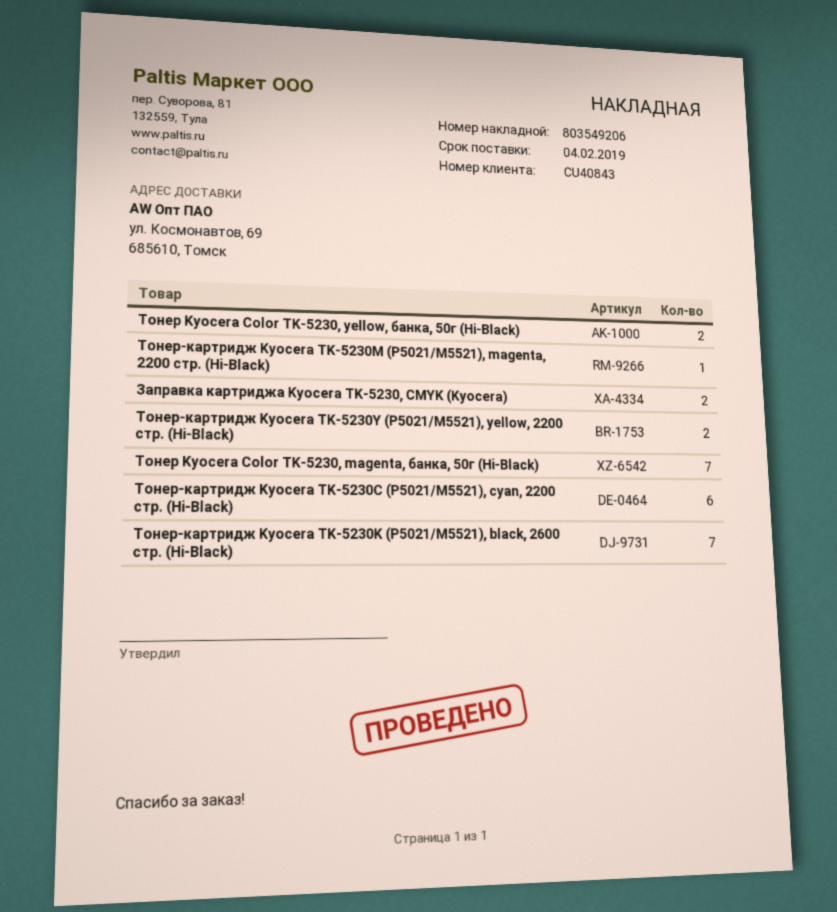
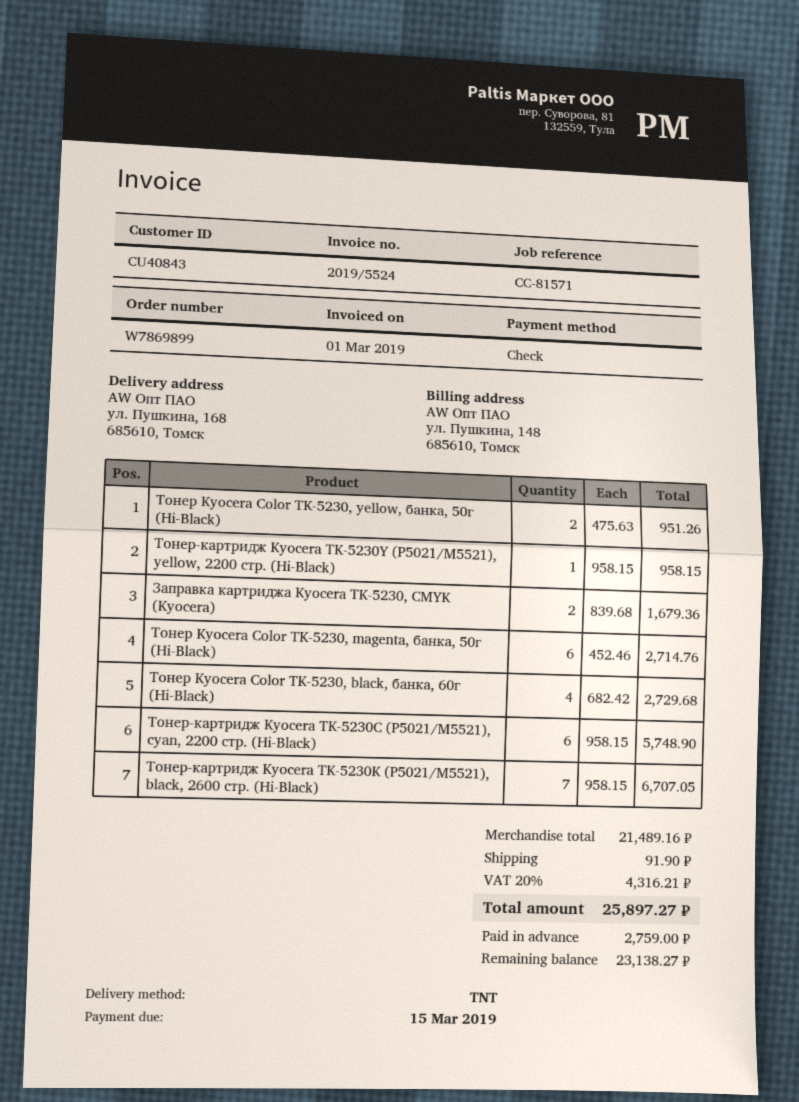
ship to: ул. Космонавтов, 69, 685610, Томск -> ул. Пушкина, 168, 685610, Томск
Тонер-картридж Kyocera TK-5230M (P5021/M5521), magenta, 2200 стр. (Hi-Black): 1 -> none
Тонер-картридж Kyocera TK-5230Y (P5021/M5521), yellow, 2200 стр. (Hi-Black): 2 -> 1
Тонер Kyocera Color TK-5230, magenta, банка, 50г (Hi-Black): 7 -> 6
Тонер Kyocera Color TK-5230, black, банка, 60г (Hi-Black): none -> 4

